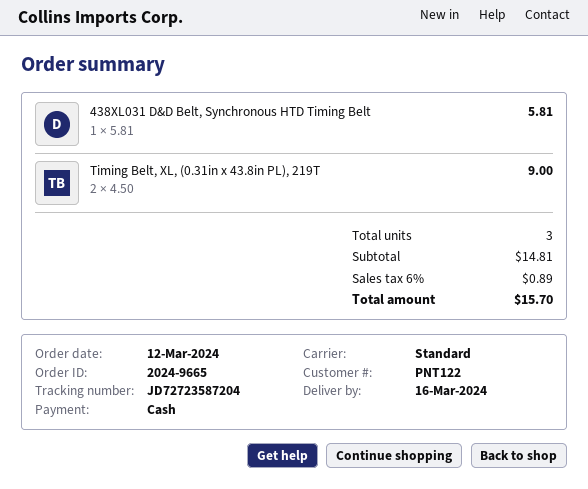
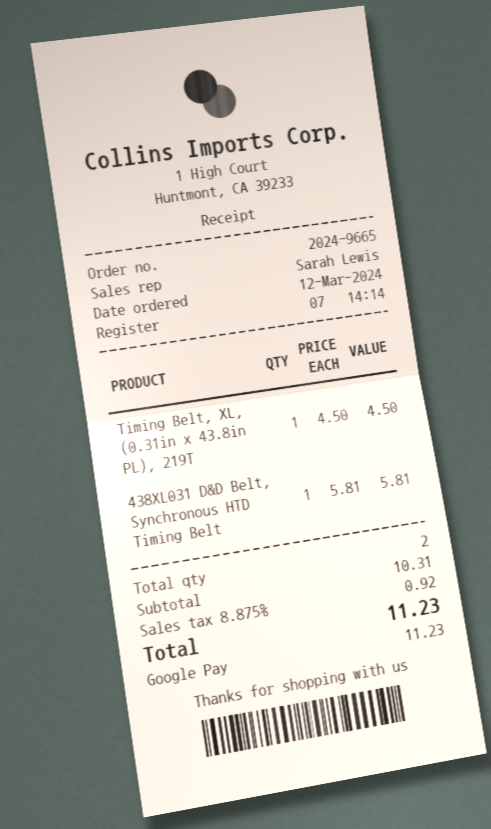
payment method: cash -> Google Pay
Timing Belt, XL, (0.31in x 43.8in PL), 219T: 2 x 4.50 = 9.00 -> 1 x 4.50 = 4.50
total quantity: 3 -> 2
subtotal: 14.81 -> 10.31
tax: 6% = 0.89 -> 8.875% = 0.92
total: 15.70 -> 11.23

